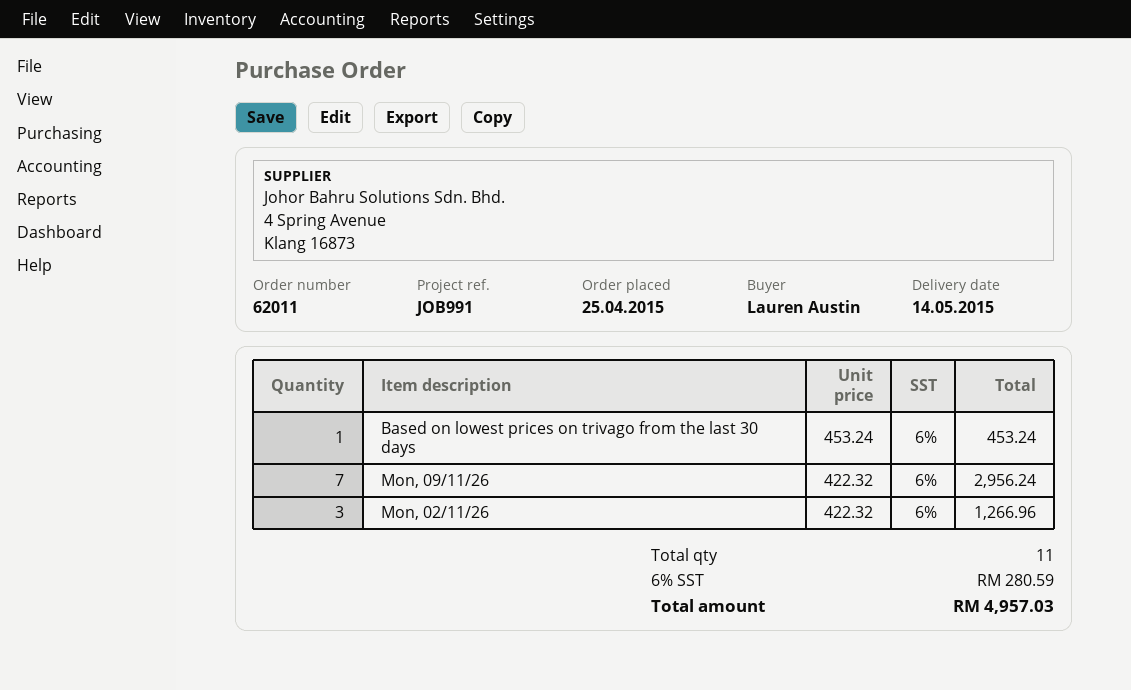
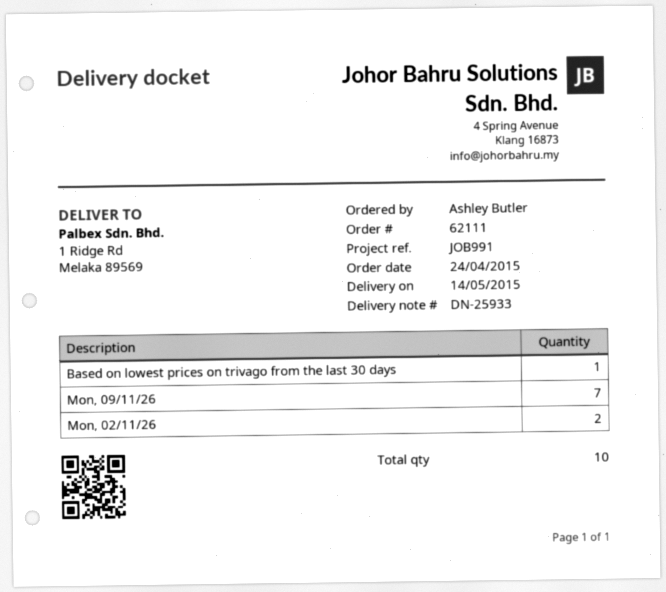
order number: 62011 -> 62111
order date: 2015-04-25 -> 2015-04-24
ordered by: Lauren Austin -> Ashley Butler
Mon, 02/11/26: 3 -> 2
total quantity: 11 -> 10

